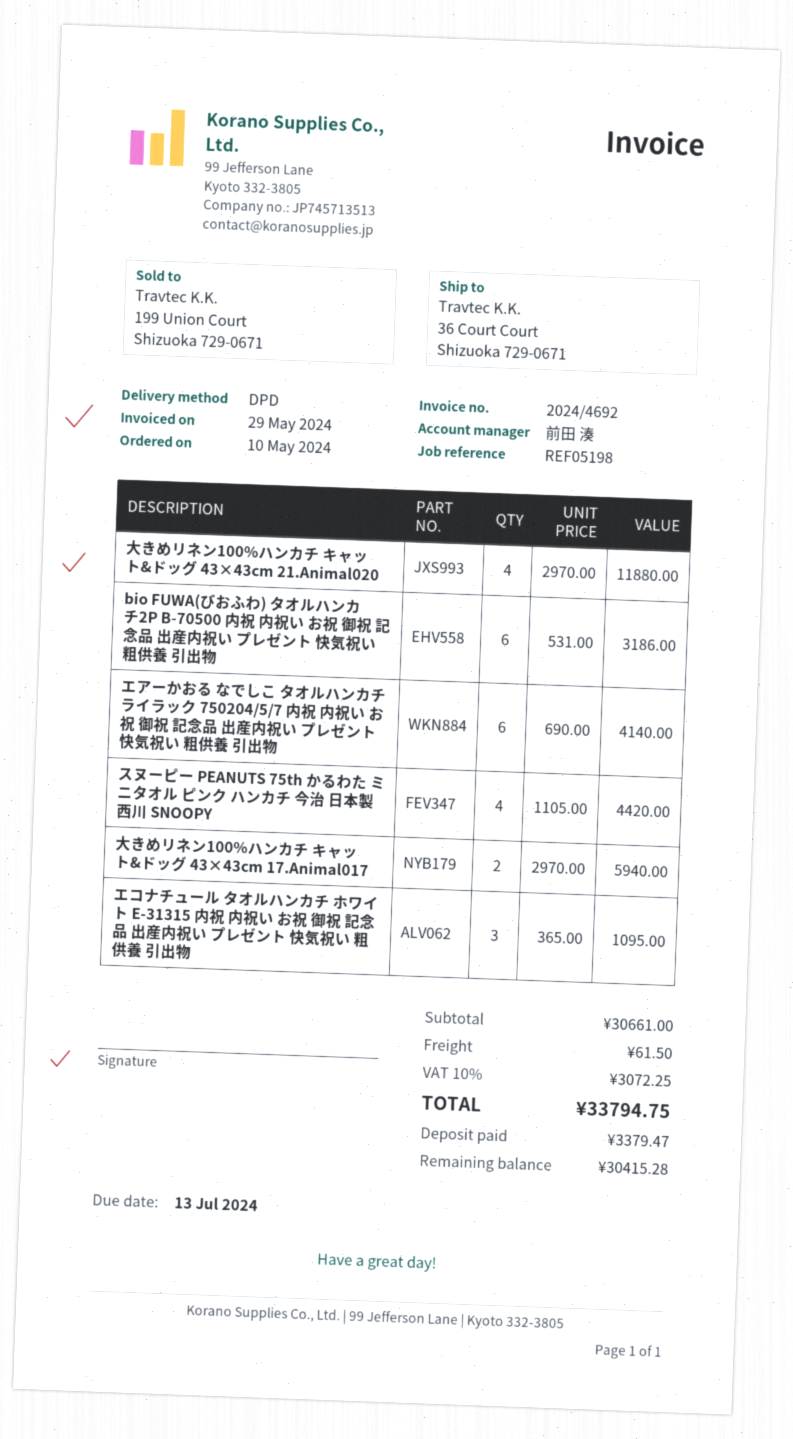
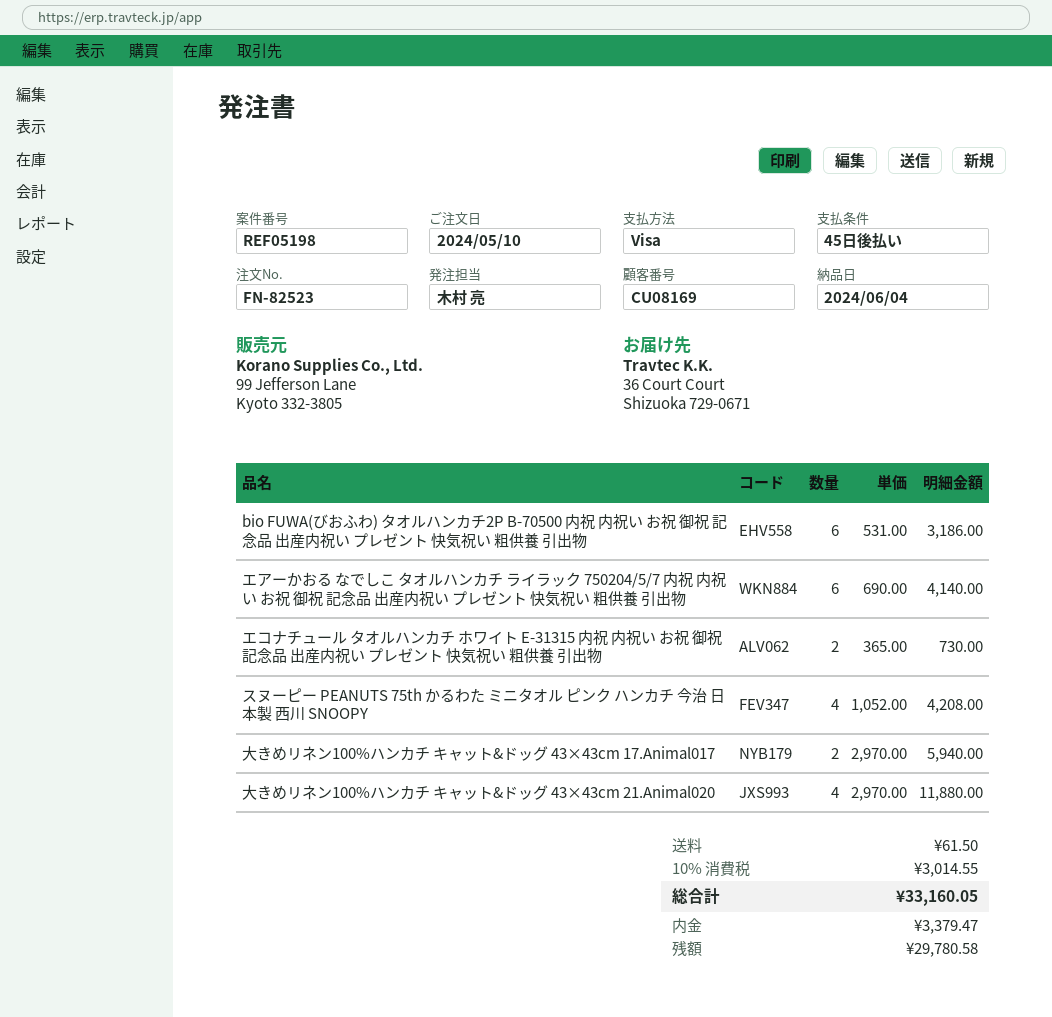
スヌーピー PEANUTS 75th かるわた ミニタオル ピンク ハンカチ 今治 日本製 西川 SNOOPY: 4 x 1105.00 = 4420.00 -> 4 x 1052.00 = 4208.00
エコナチュール タオルハンカチ ホワイト E-31315 内祝 内祝い お祝 御祝 記念品 出産内祝い プレゼント 快気祝い 粗供養 引出物: 3 x 365.00 = 1095.00 -> 2 x 365.00 = 730.00
tax: 10% = 3072.25 -> 10% = 3014.55
total: 33794.75 -> 33160.05
balance: 30415.28 -> 29780.58

